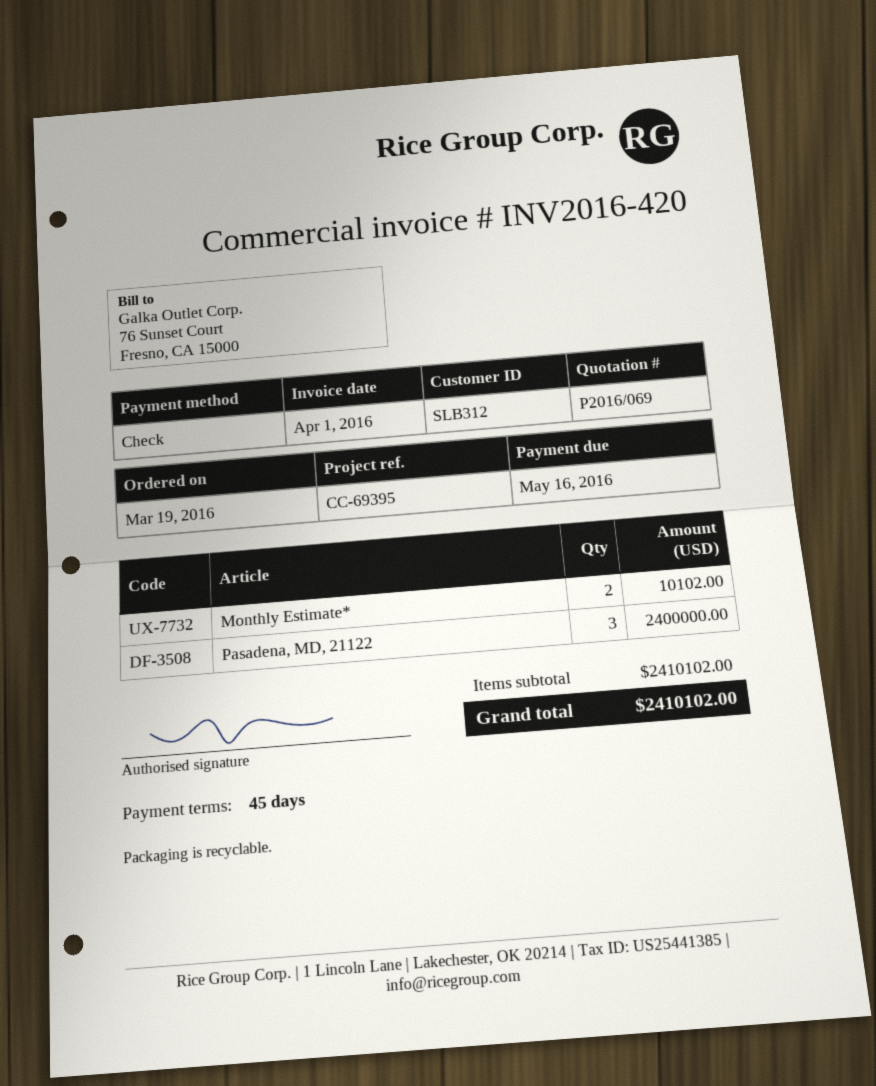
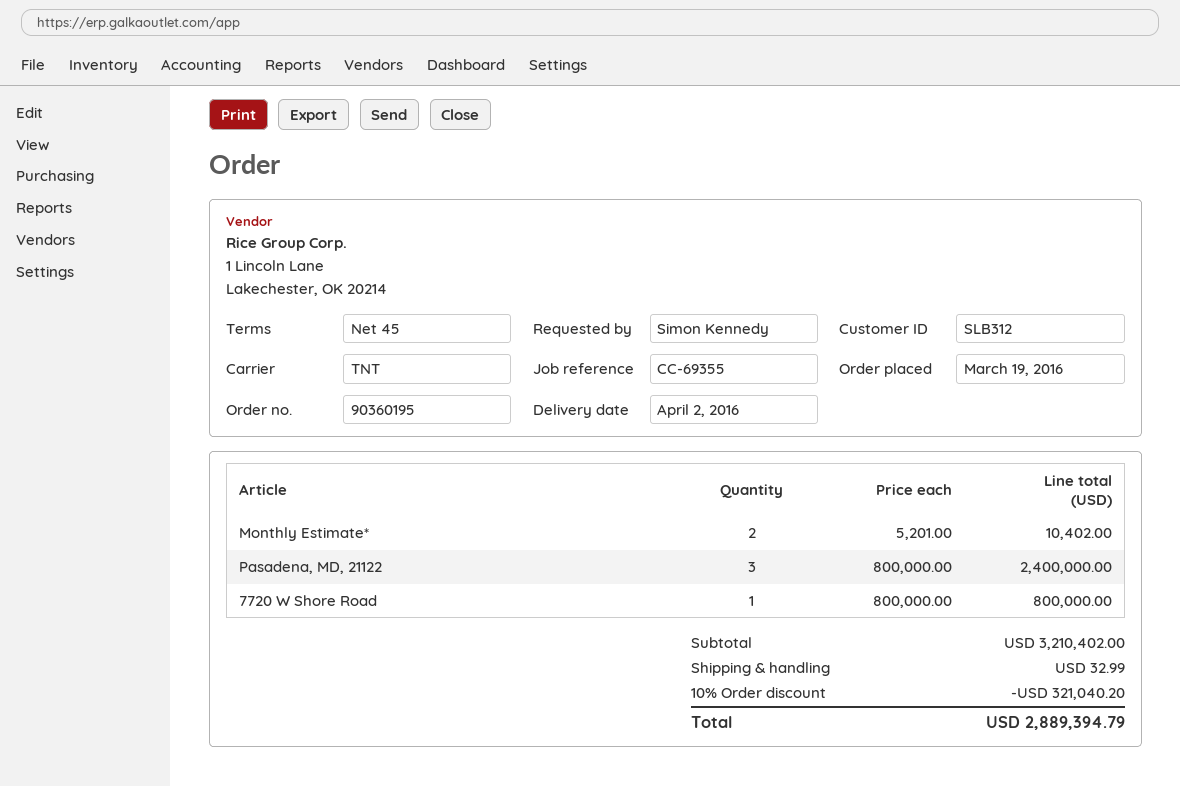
reference: CC-69395 -> CC-69355
Monthly Estimate*: 2 for 10102.00 -> 2 for 10402.00
7720 W Shore Road: none -> 1 for 800000.00
subtotal: 2410102.00 -> 3210402.00
discount: none -> 10% = 321040.20
shipping: none -> 32.99
total: 2410102.00 -> 2889394.79

